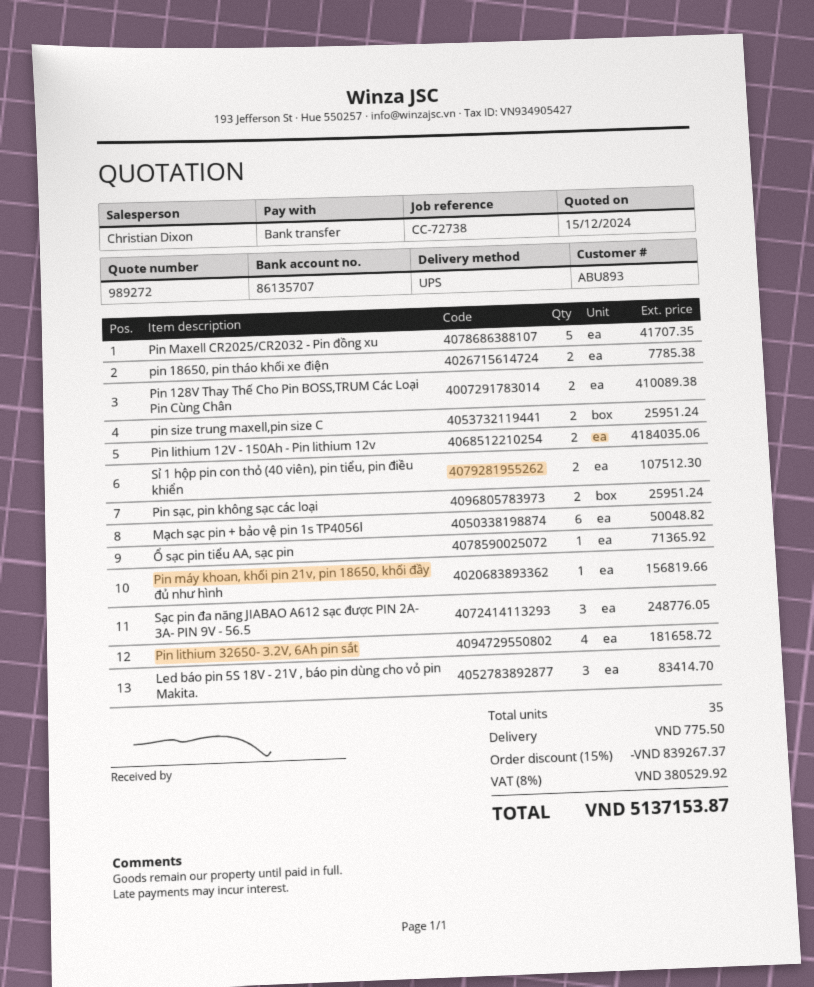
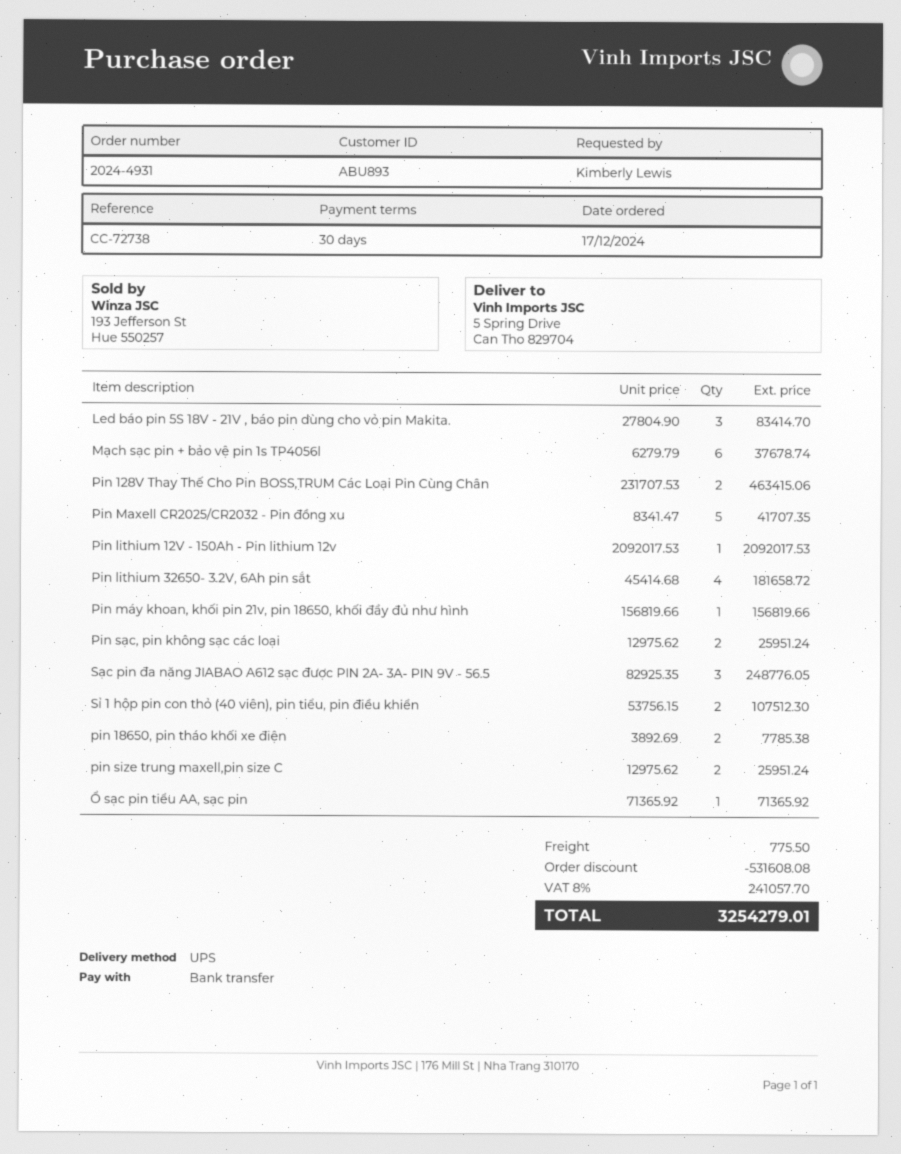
Pin 128V Thay Thế Cho Pin BOSS,TRUM Các Loại Pin Cùng Chân: 2 for 410089.38 -> 2 for 463415.06
Pin lithium 12V - 150Ah - Pin lithium 12v: 2 for 4184035.06 -> 1 for 2092017.53
Mạch sạc pin + bảo vệ pin 1s TP4056l: 6 for 50048.82 -> 6 for 37678.74
discount: 839267.37 -> 531608.08
tax: 8% = 380529.92 -> 8% = 241057.70
total: 5137153.87 -> 3254279.01

